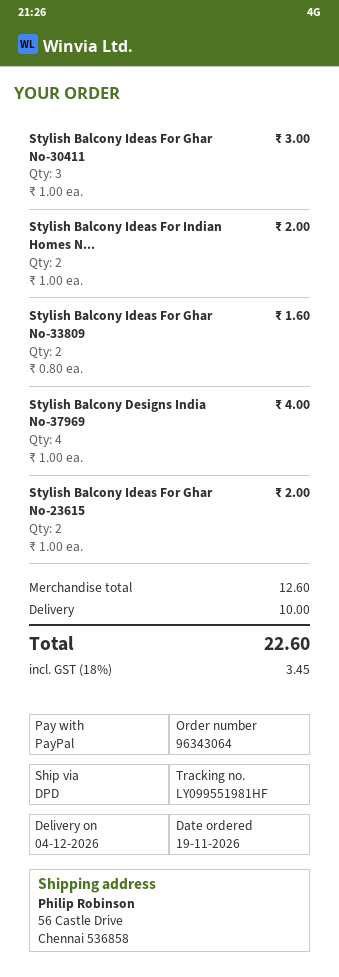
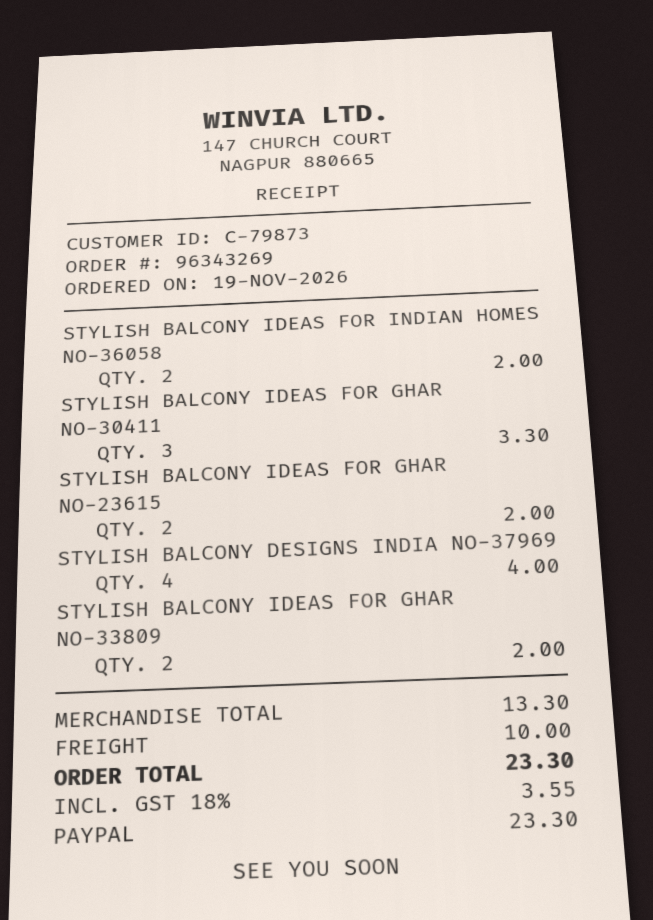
order number: 96343064 -> 96343269
Stylish Balcony Ideas For Ghar No-30411: 3 for 3.00 -> 3 for 3.30
Stylish Balcony Ideas For Ghar No-33809: 2 for 1.60 -> 2 for 2.00
subtotal: 12.60 -> 13.30
tax: 18% = 3.45 -> 18% = 3.55
total: 22.60 -> 23.30

